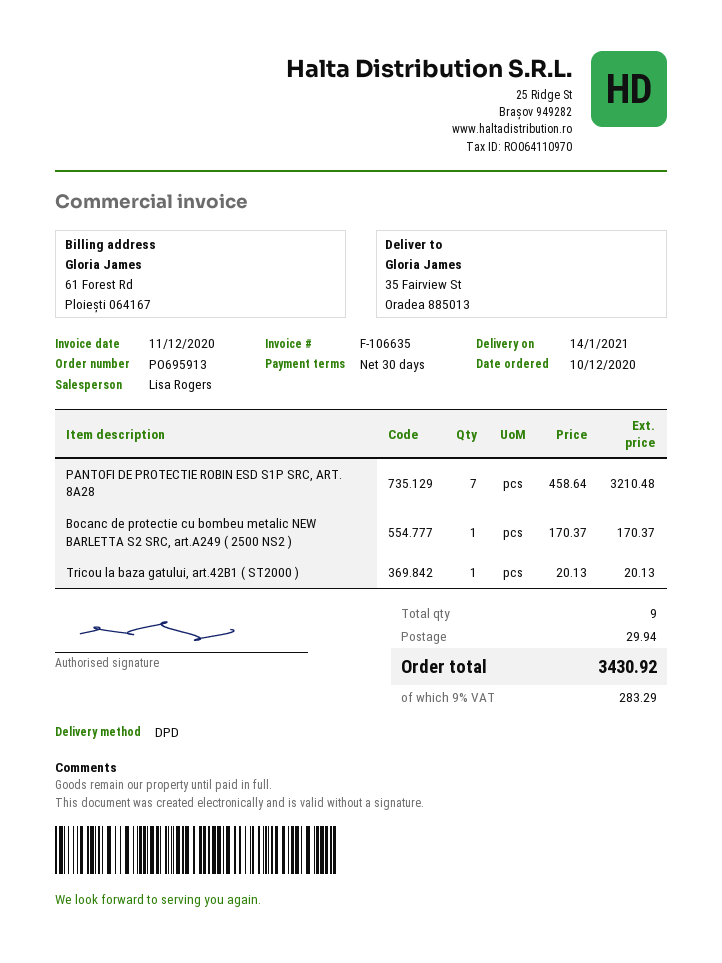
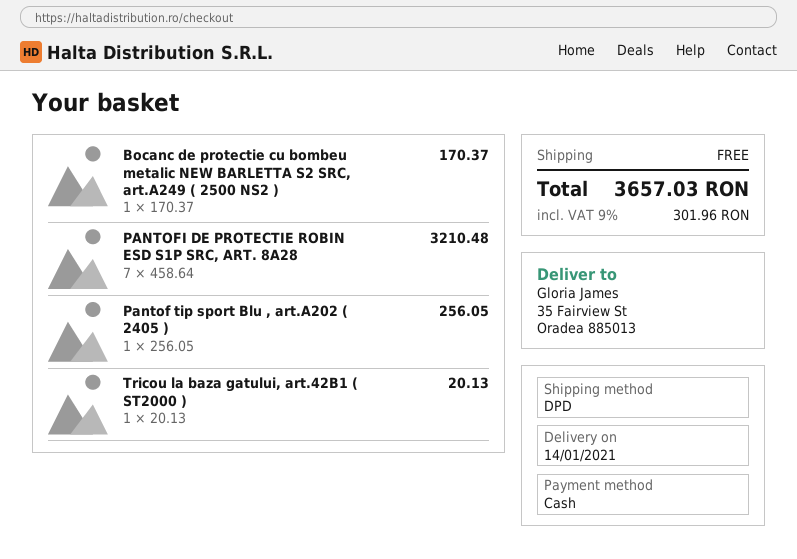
Pantof tip sport Blu , art.A202 ( 2405 ): none -> 1 x 256.05 = 256.05
shipping: 29.94 -> 0.00
tax: 9% = 283.29 -> 9% = 301.96
total: 3430.92 -> 3657.03

